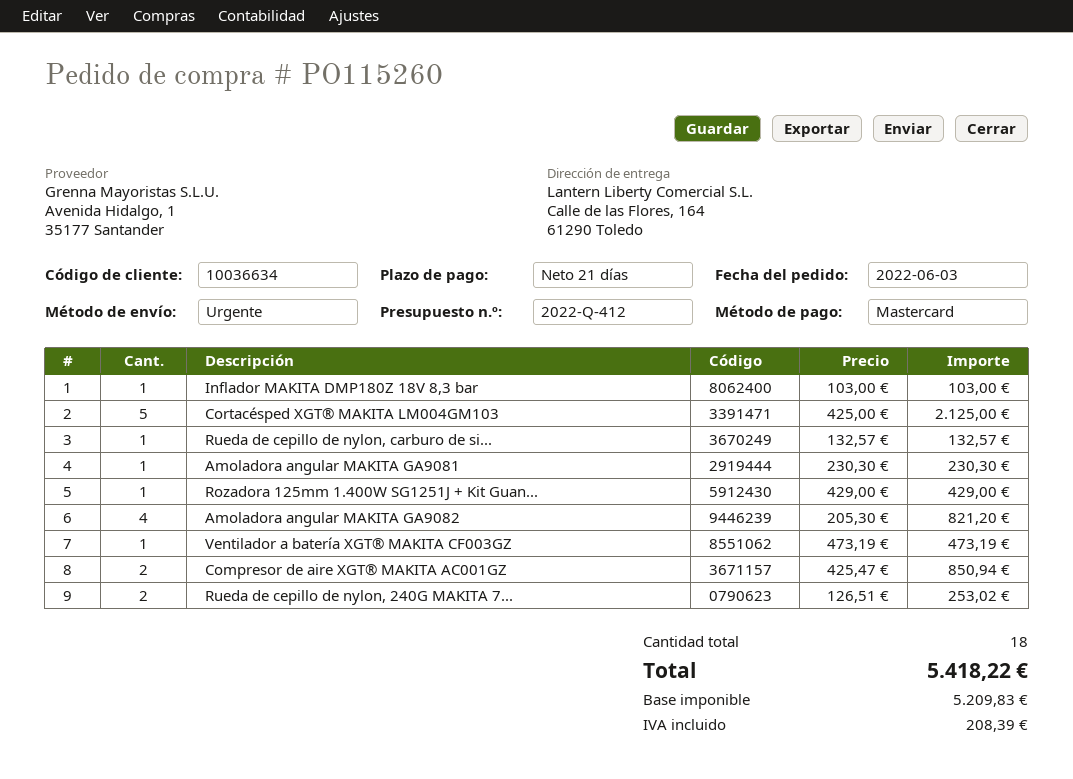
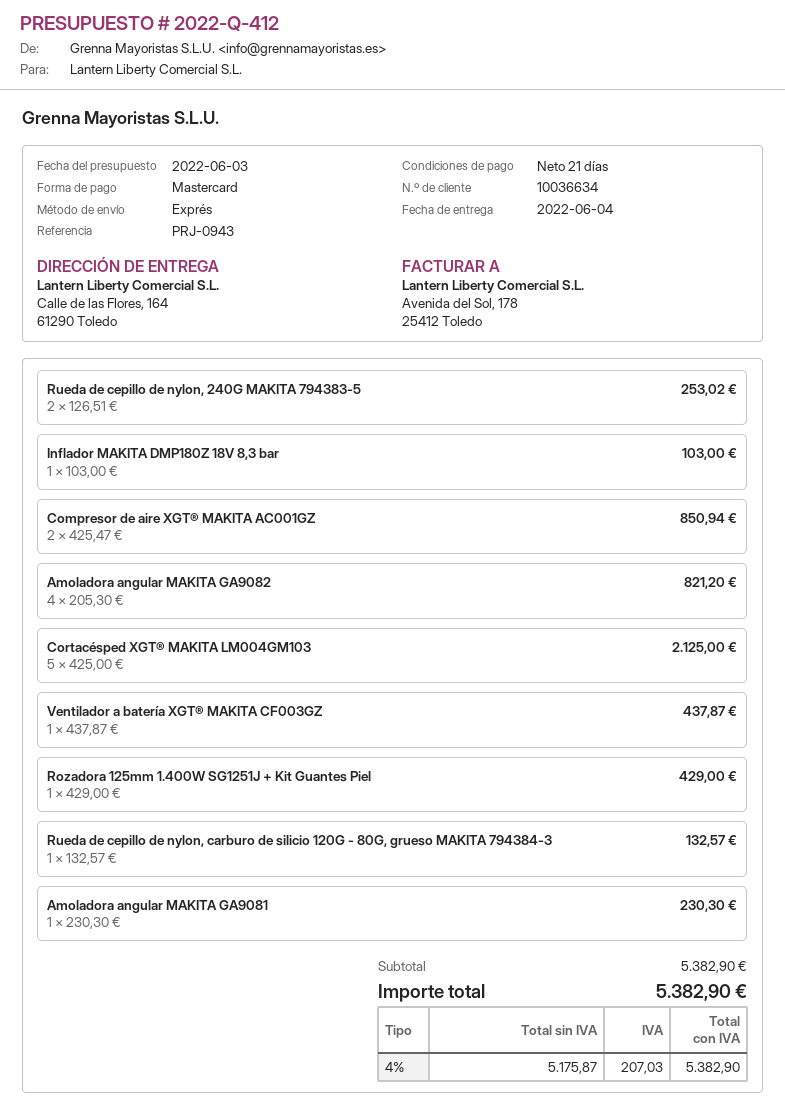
Ventilador a batería XGT® MAKITA CF003GZ: 1 x 473.19 = 473.19 -> 1 x 437.87 = 437.87
net: 5209.83 -> 5175.87
tax: 208.39 -> 207.03
total: 5418.22 -> 5382.90

